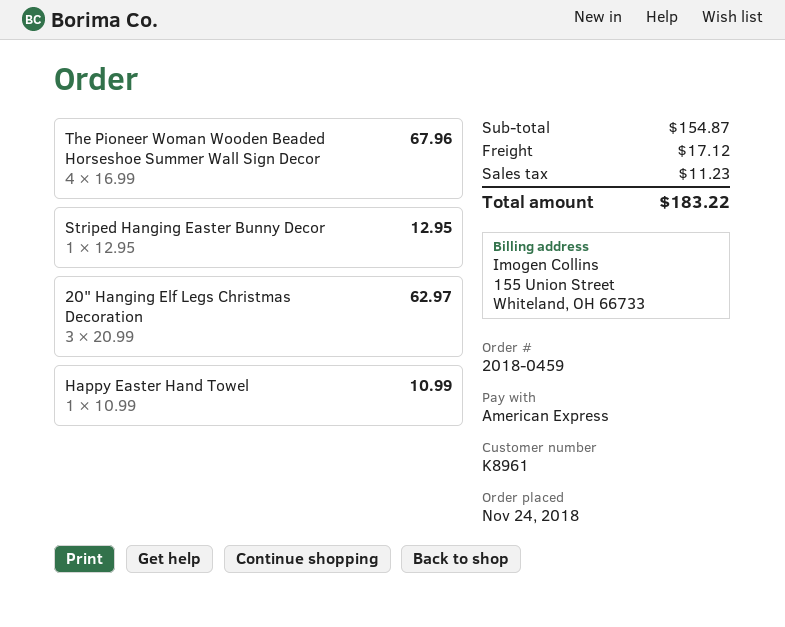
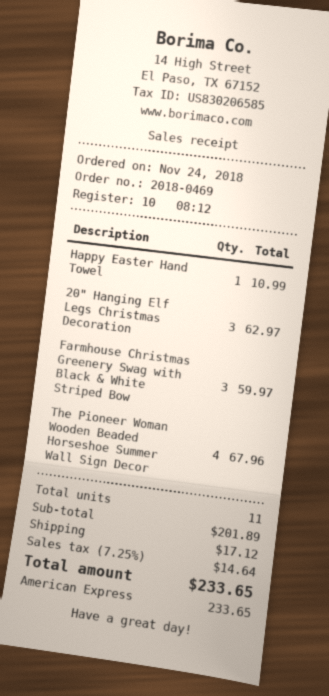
order number: 2018-0459 -> 2018-0469
Striped Hanging Easter Bunny Decor: 1 for 12.95 -> none
Farmhouse Christmas Greenery Swag with Black & White Striped Bow: none -> 3 for 59.97
subtotal: 154.87 -> 201.89
tax: 11.23 -> 14.64
total: 183.22 -> 233.65

